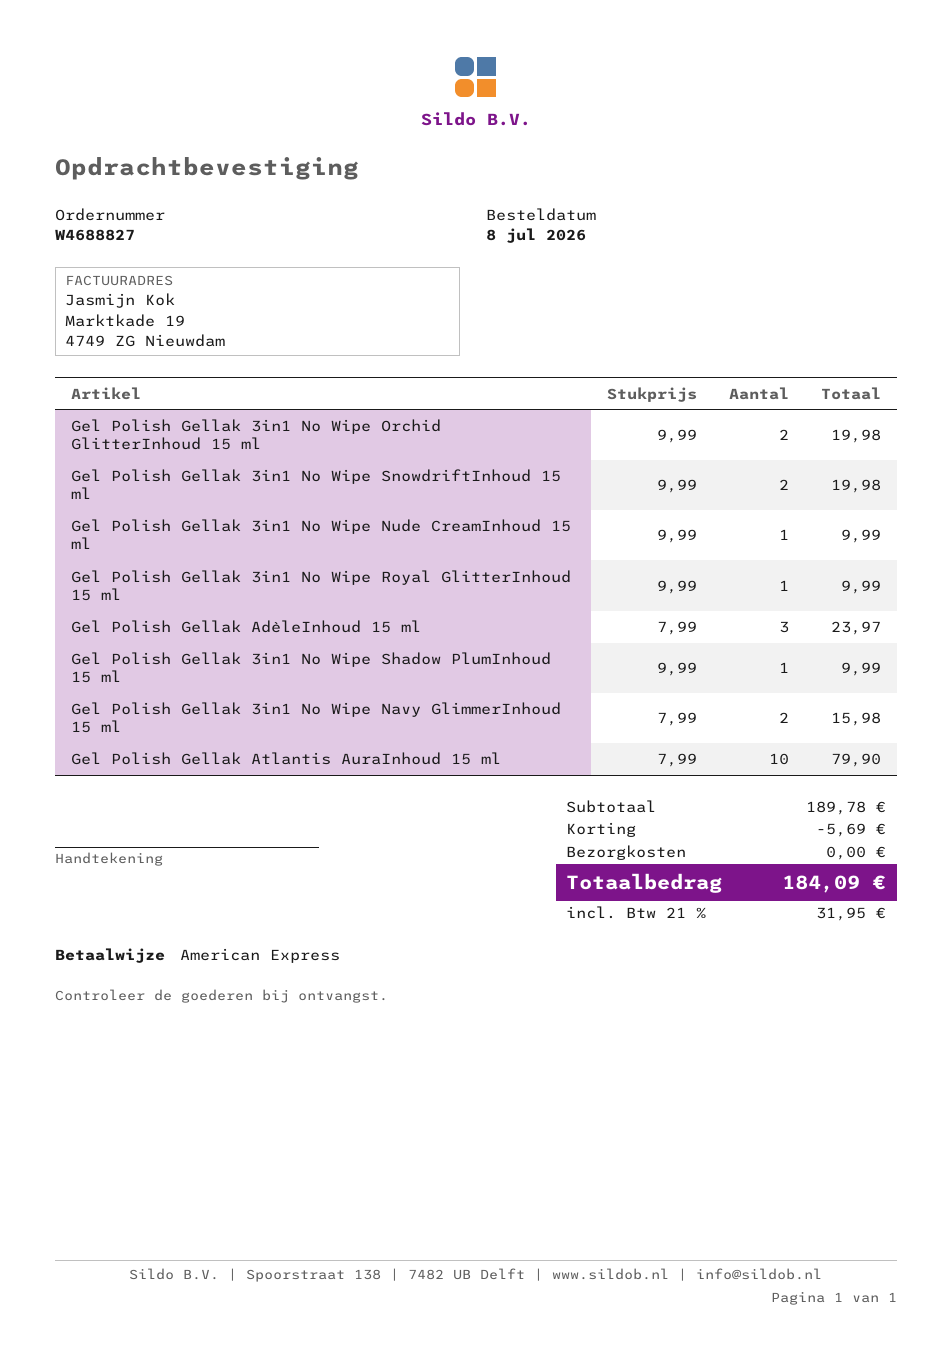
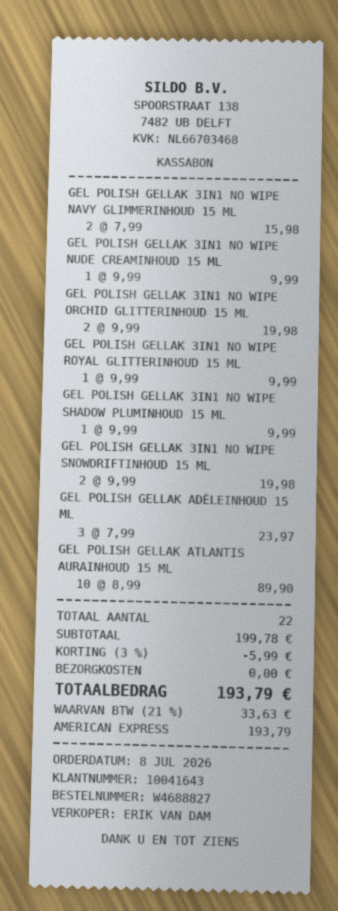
Gel Polish Gellak Atlantis AuraInhoud 15 ml: 10 x 7.99 = 79.90 -> 10 x 8.99 = 89.90
subtotal: 189.78 -> 199.78
discount: 5.69 -> 5.99
tax: 21% = 31.95 -> 21% = 33.63
total: 184.09 -> 193.79

